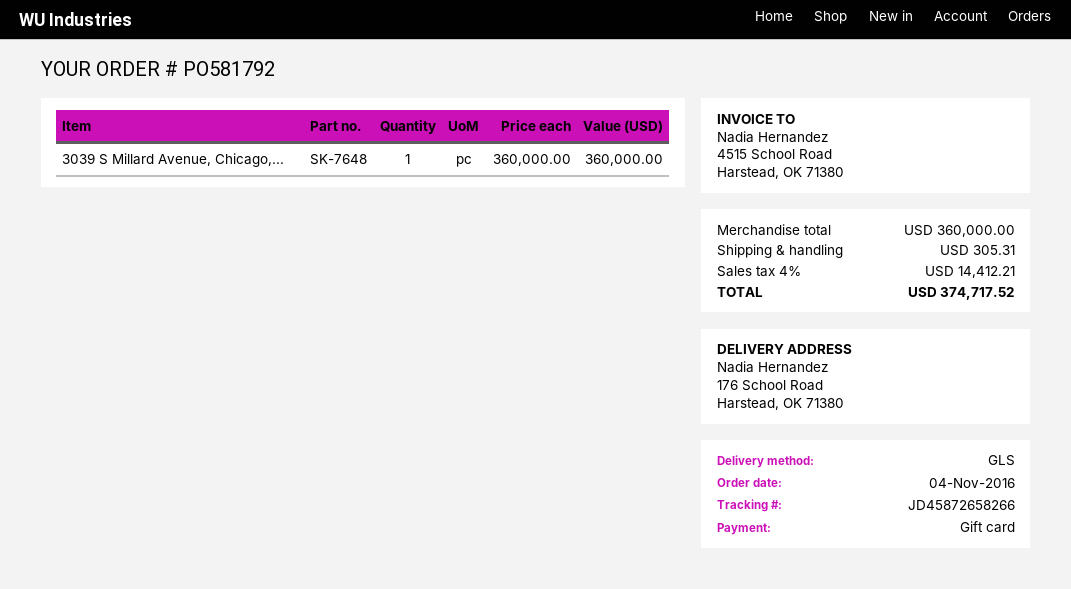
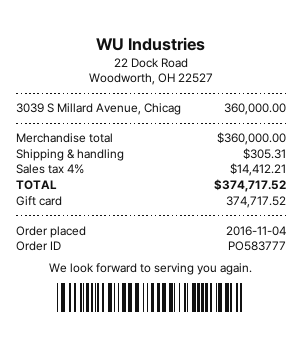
order number: PO581792 -> PO583777

